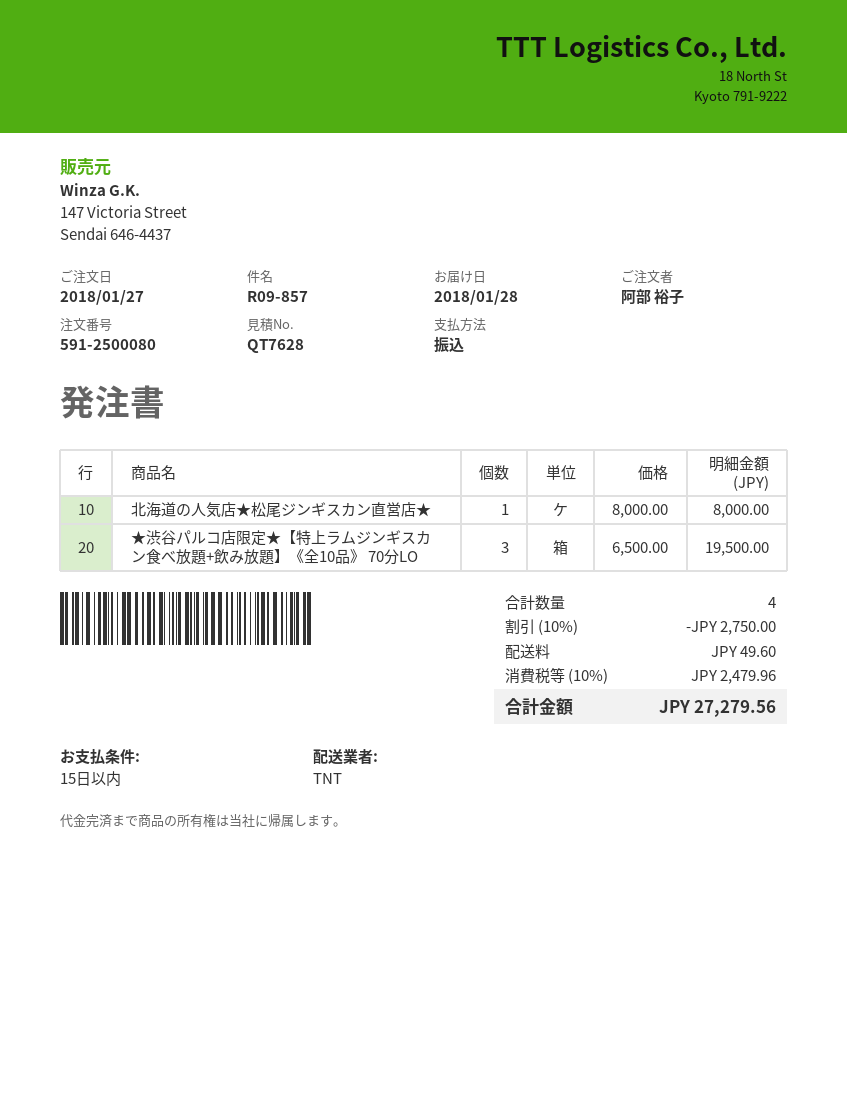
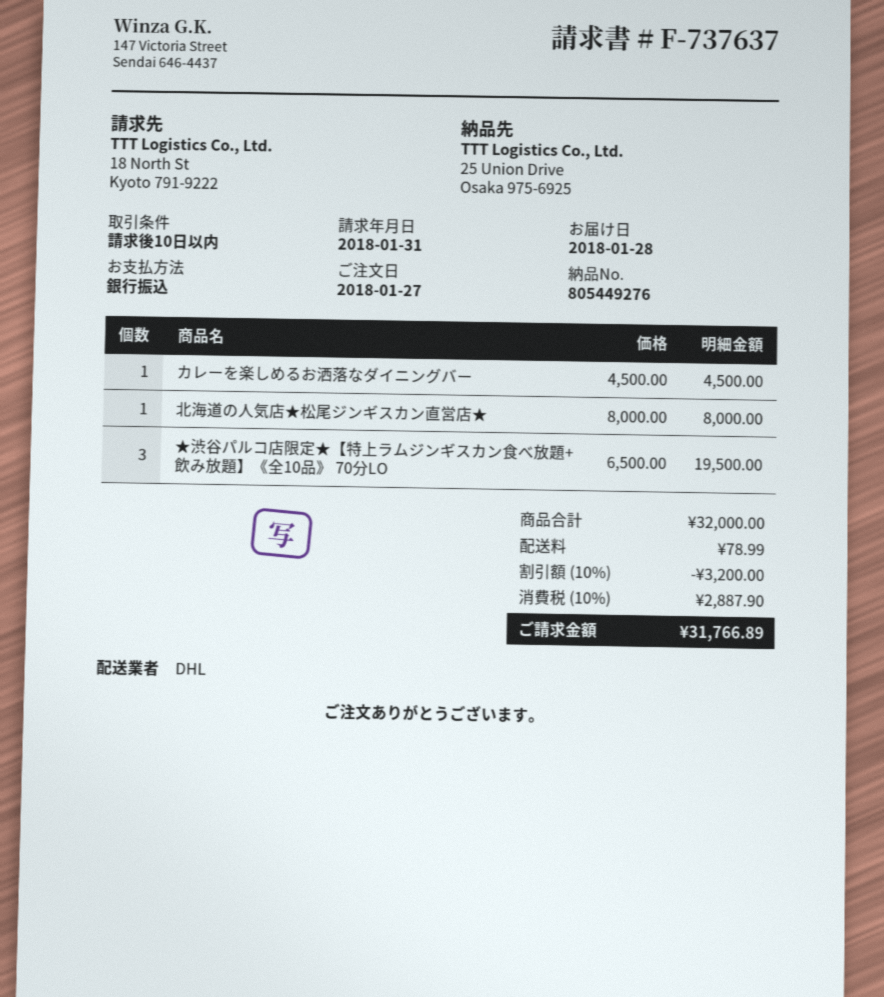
payment terms: 15 days -> 10 days
shipping method: TNT -> DHL
カレーを楽しめるお洒落なダイニングバー: none -> 1 x 4500.00 = 4500.00
discount: 10% = 2750.00 -> 10% = 3200.00
shipping: 49.60 -> 78.99
tax: 10% = 2479.96 -> 10% = 2887.90
total: 27279.56 -> 31766.89

